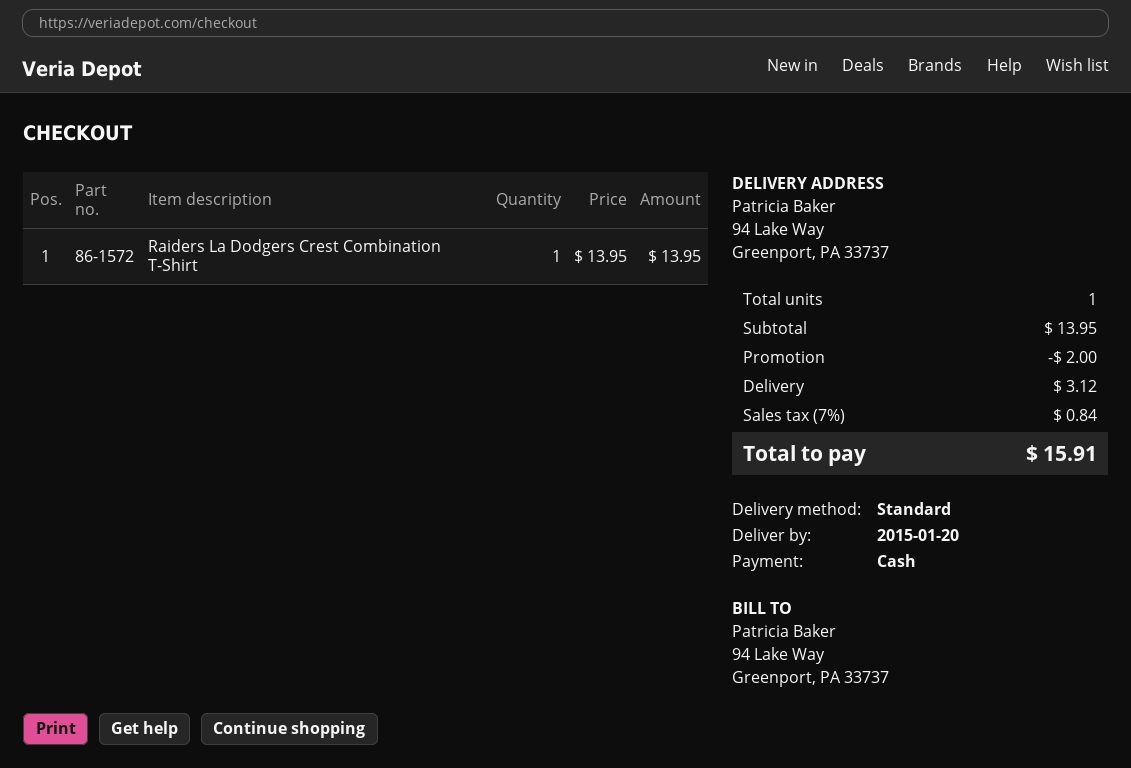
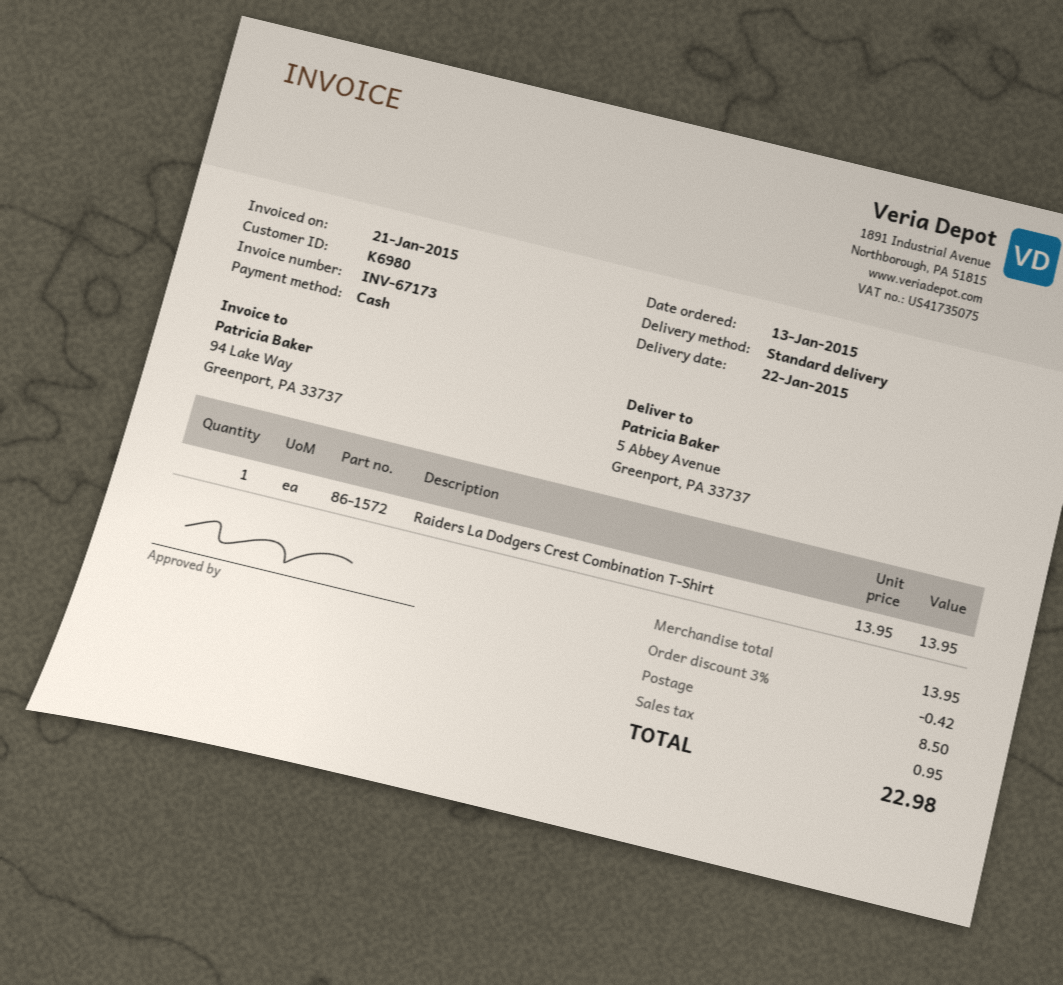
delivery date: 2015-01-20 -> 2015-01-22
ship to: 94 Lake Way, Greenport, PA 33737 -> 5 Abbey Avenue, Greenport, PA 33737
discount: 2.00 -> 0.42
shipping: 3.12 -> 8.50
tax: 0.84 -> 0.95
total: 15.91 -> 22.98

